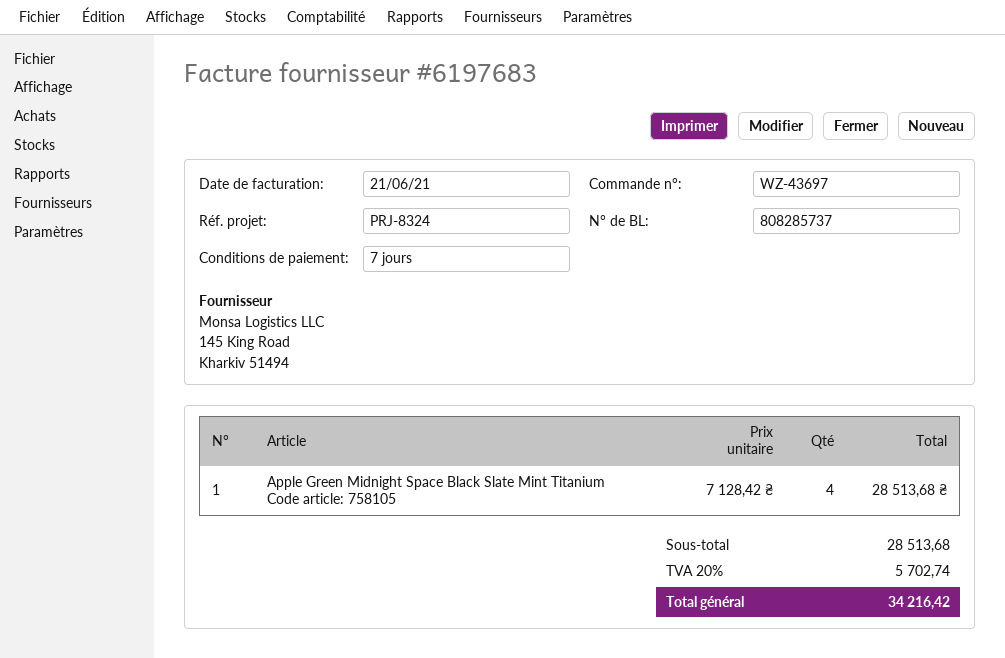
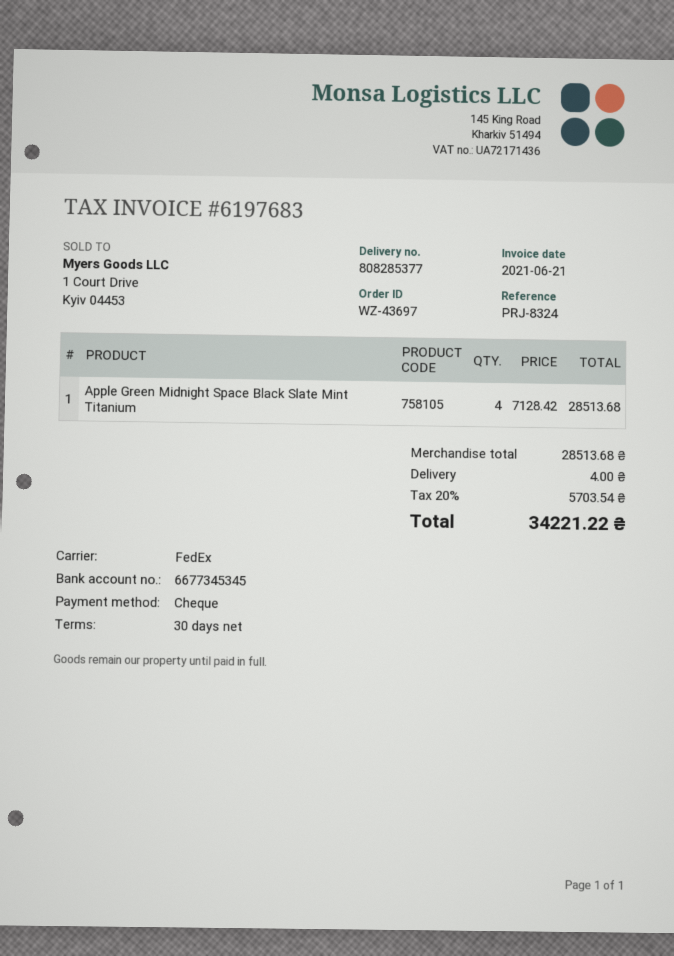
delivery note number: 808285737 -> 808285377
payment terms: 7 days -> 30 days
shipping: none -> 4.00
tax: 20% = 5702.74 -> 20% = 5703.54
total: 34216.42 -> 34221.22

